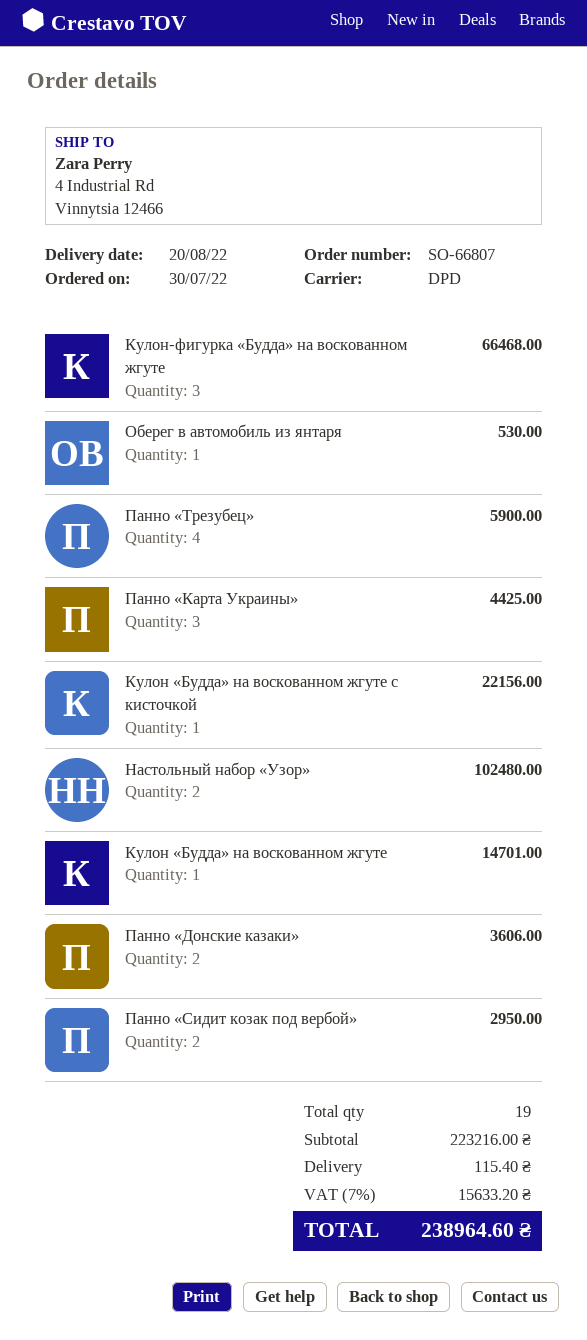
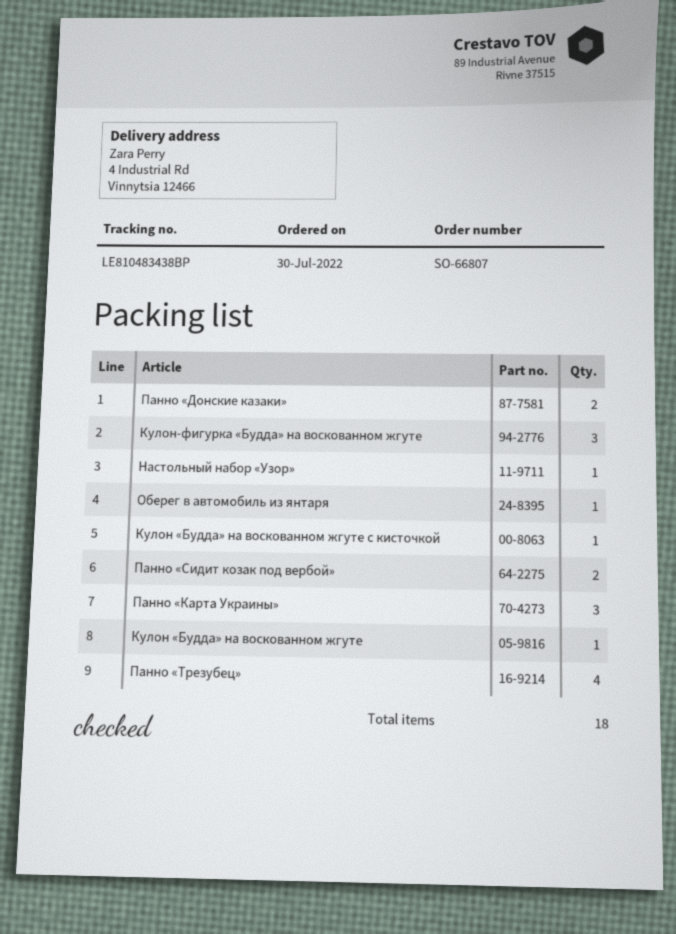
Настольный набор «Узор»: 2 -> 1
total quantity: 19 -> 18

